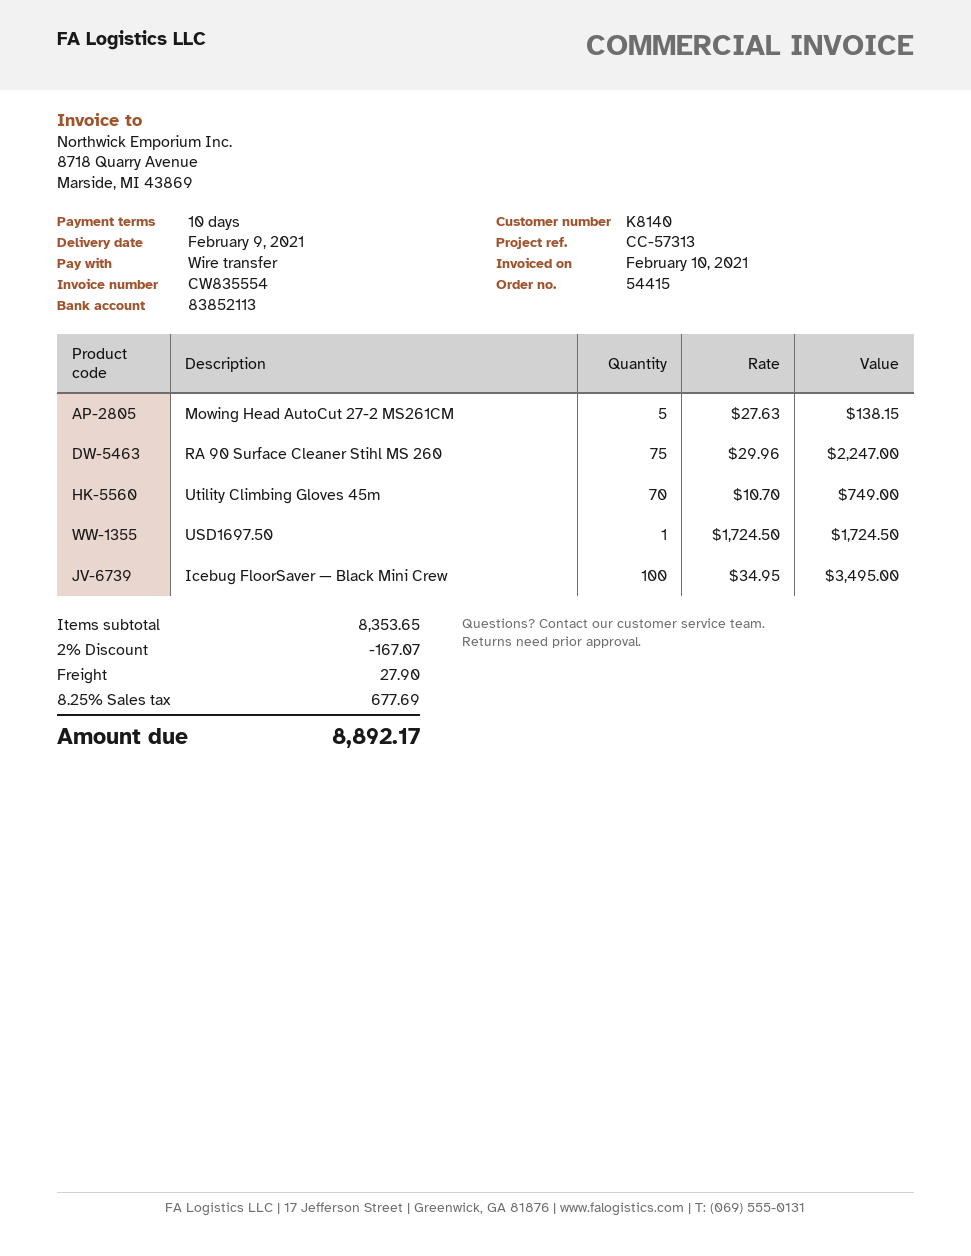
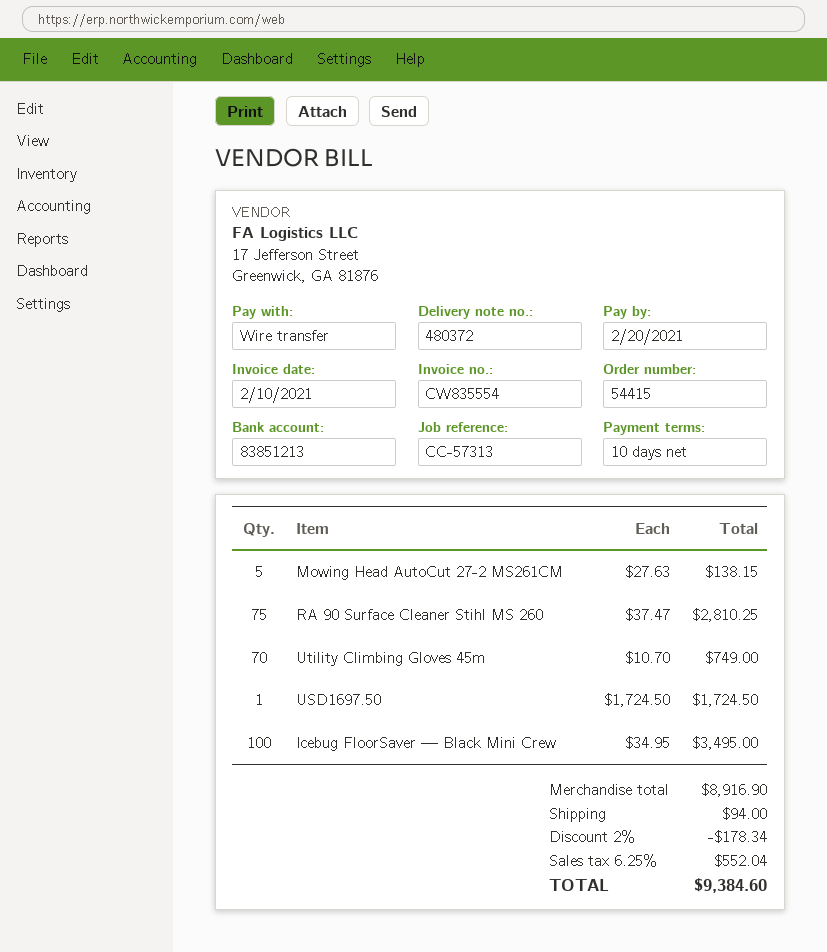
bank account: 83852113 -> 83851213
RA 90 Surface Cleaner Stihl MS 260: 75 x 29.96 = 2247.00 -> 75 x 37.47 = 2810.25
subtotal: 8353.65 -> 8916.90
discount: 2% = 167.07 -> 2% = 178.34
shipping: 27.90 -> 94.00
tax: 8.25% = 677.69 -> 6.25% = 552.04
total: 8892.17 -> 9384.60

